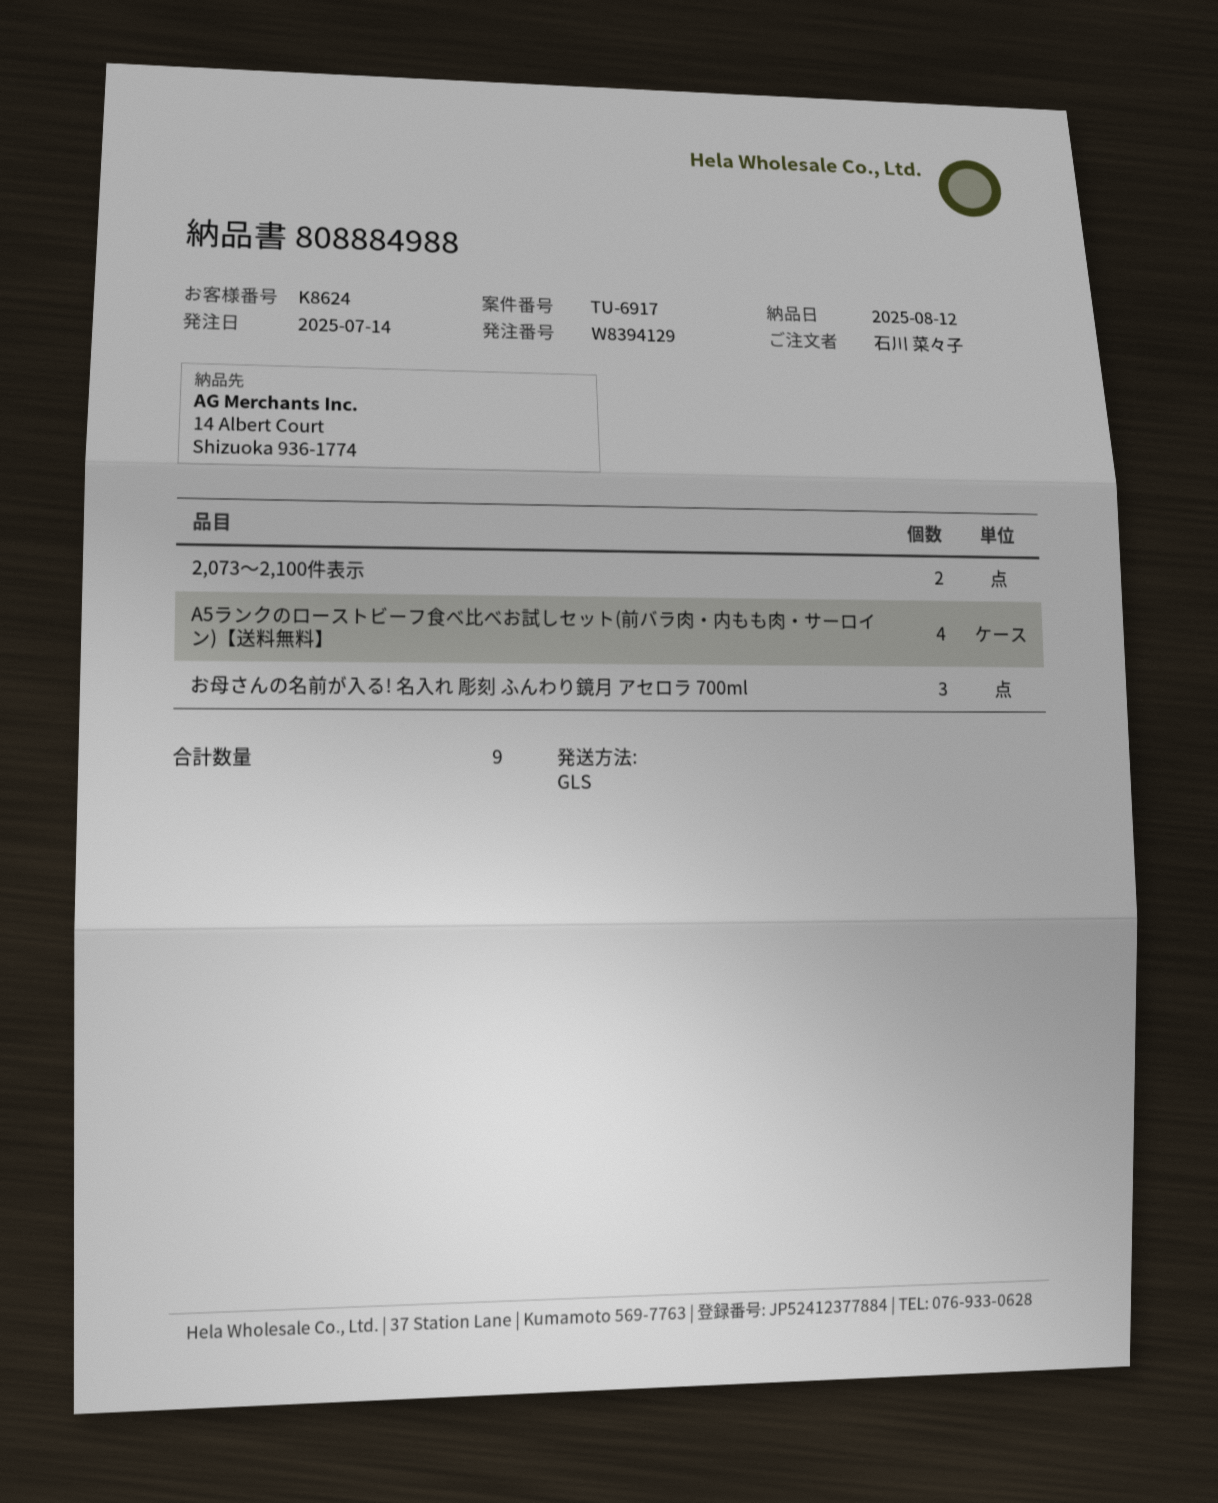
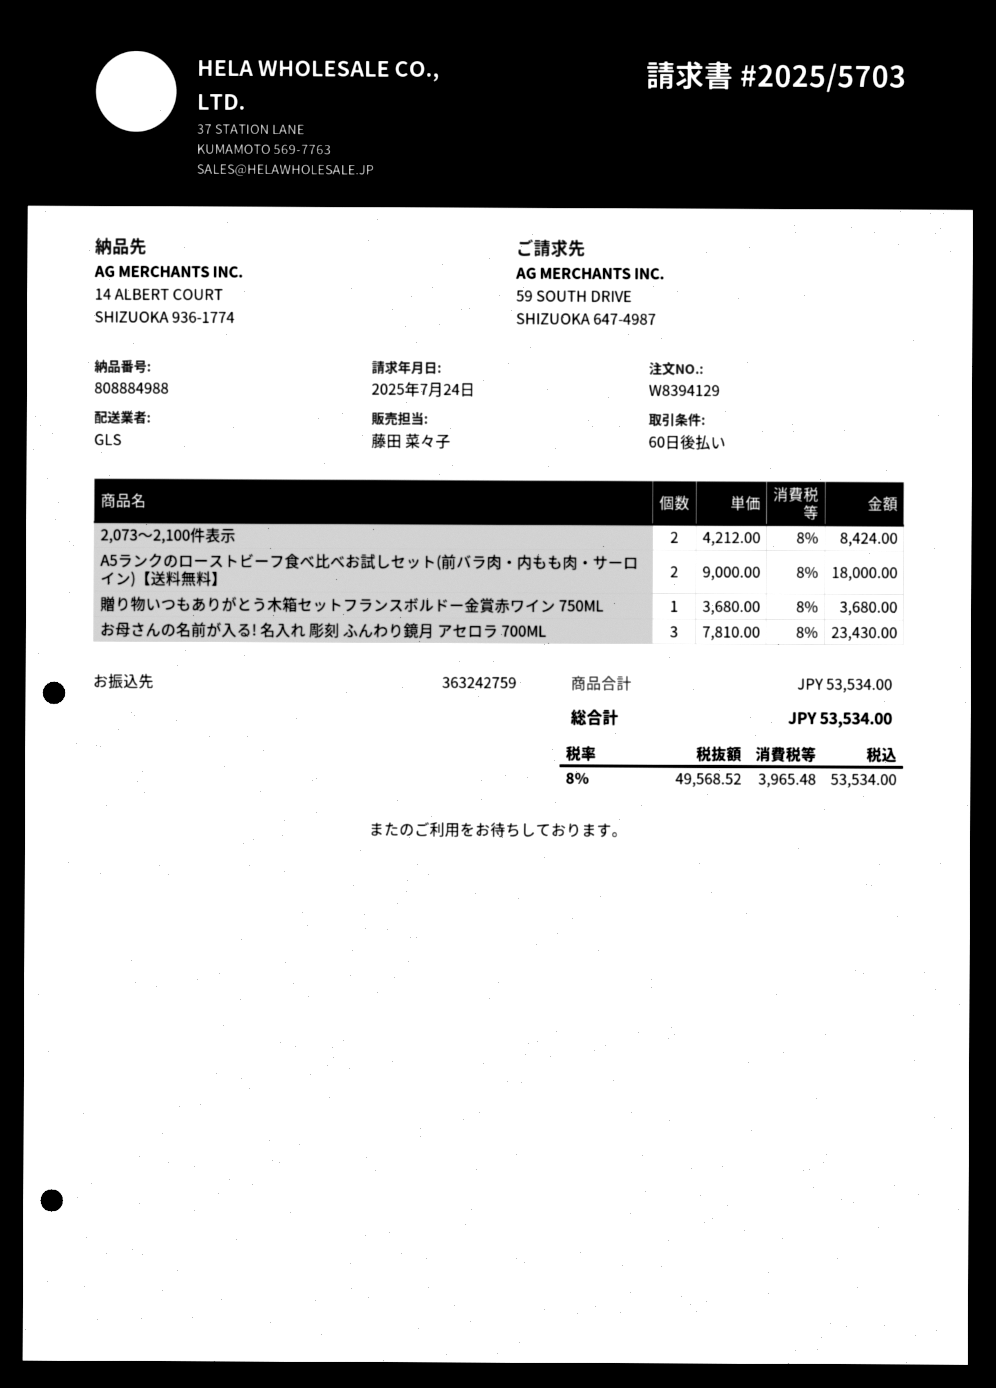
A5ランクのローストビーフ食べ比べお試しセット(前バラ肉・内もも肉・サーロイン)【送料無料】: 4 -> 2
贈り物いつもありがとう木箱セットフランスボルドー金賞赤ワイン 750ML: none -> 1

